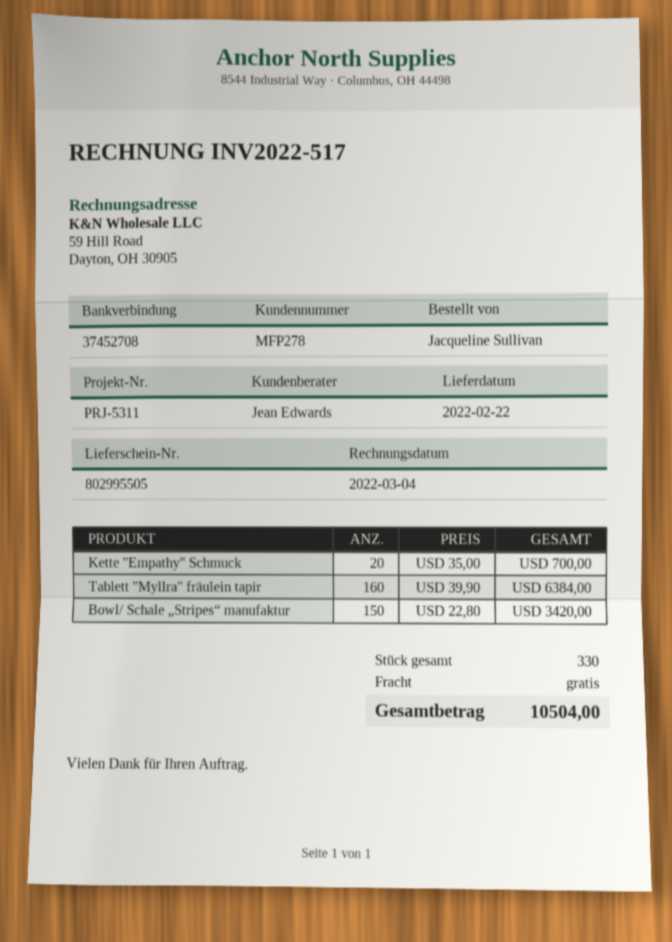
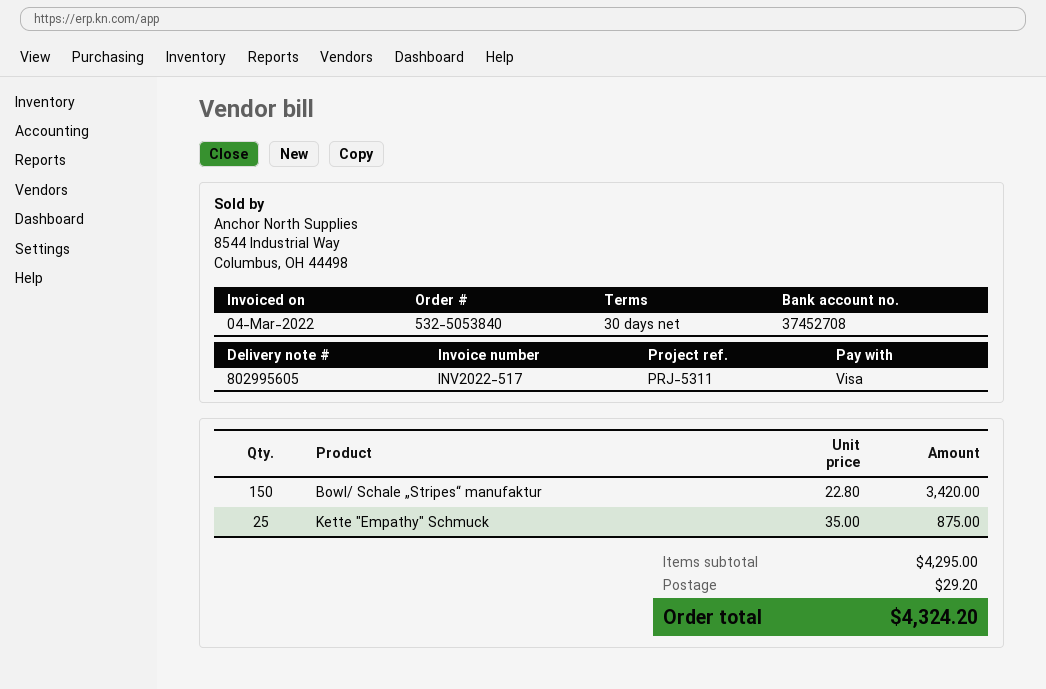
delivery note number: 802995505 -> 802995605
Kette "Empathy" Schmuck: 20 x 35.00 = 700.00 -> 25 x 35.00 = 875.00
Tablett "Myllra" fräulein tapir: 160 x 39.90 = 6384.00 -> none
shipping: 0.00 -> 29.20
total: 10504.00 -> 4324.20

